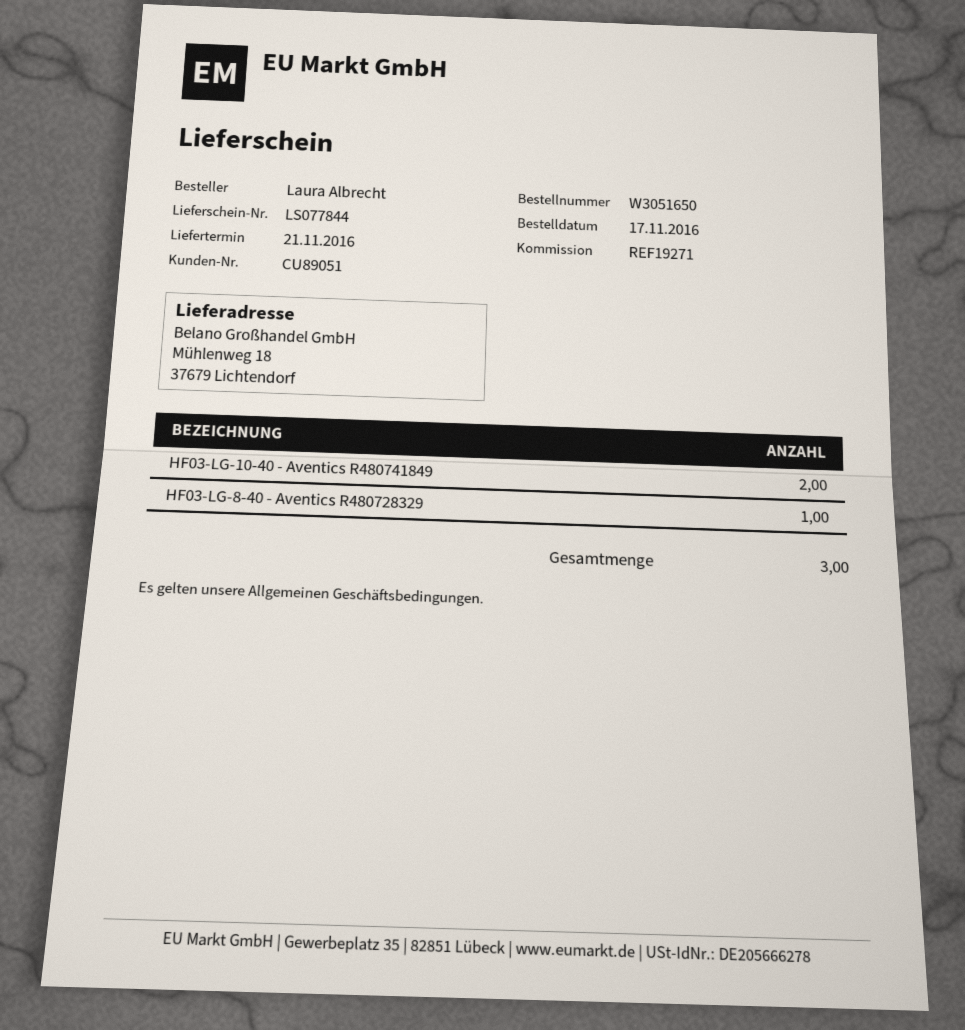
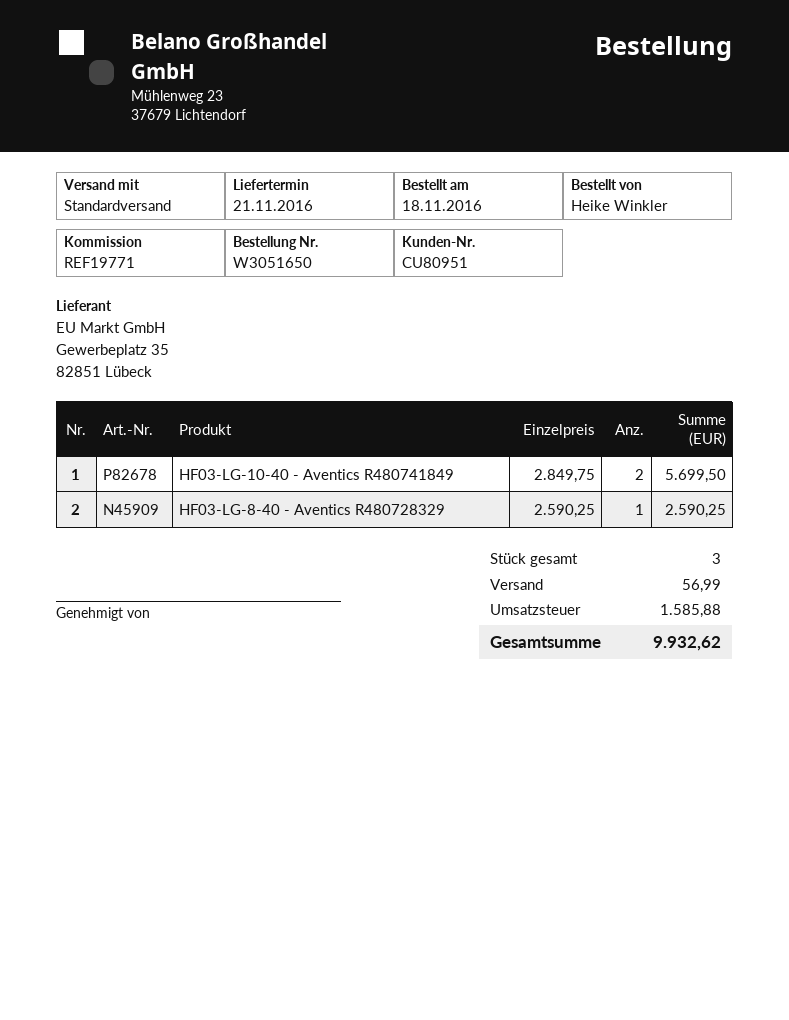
order date: 2016-11-17 -> 2016-11-18
customer number: CU89051 -> CU80951
reference: REF19271 -> REF19771
ordered by: Laura Albrecht -> Heike Winkler

